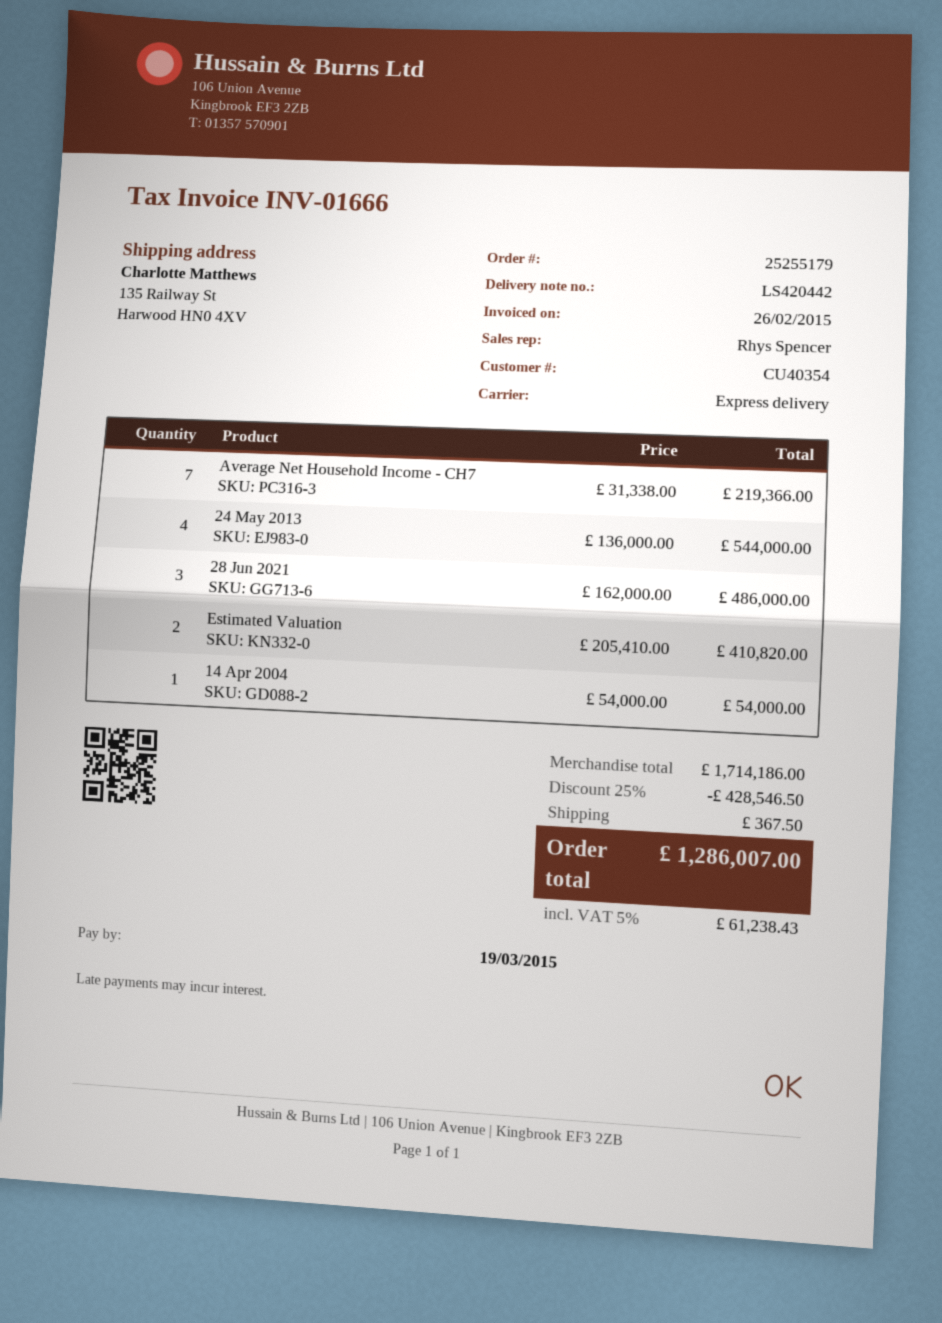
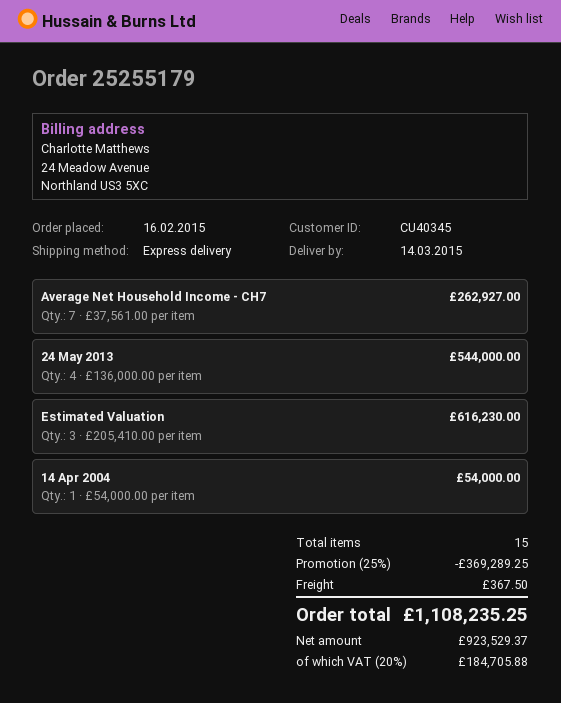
customer number: CU40354 -> CU40345
Average Net Household Income - CH7: 7 x 31338.00 = 219366.00 -> 7 x 37561.00 = 262927.00
28 Jun 2021: 3 x 162000.00 = 486000.00 -> none
Estimated Valuation: 2 x 205410.00 = 410820.00 -> 3 x 205410.00 = 616230.00
discount: 25% = 428546.50 -> 25% = 369289.25
tax: 5% = 61238.43 -> 20% = 184705.88
total: 1286007.00 -> 1108235.25

